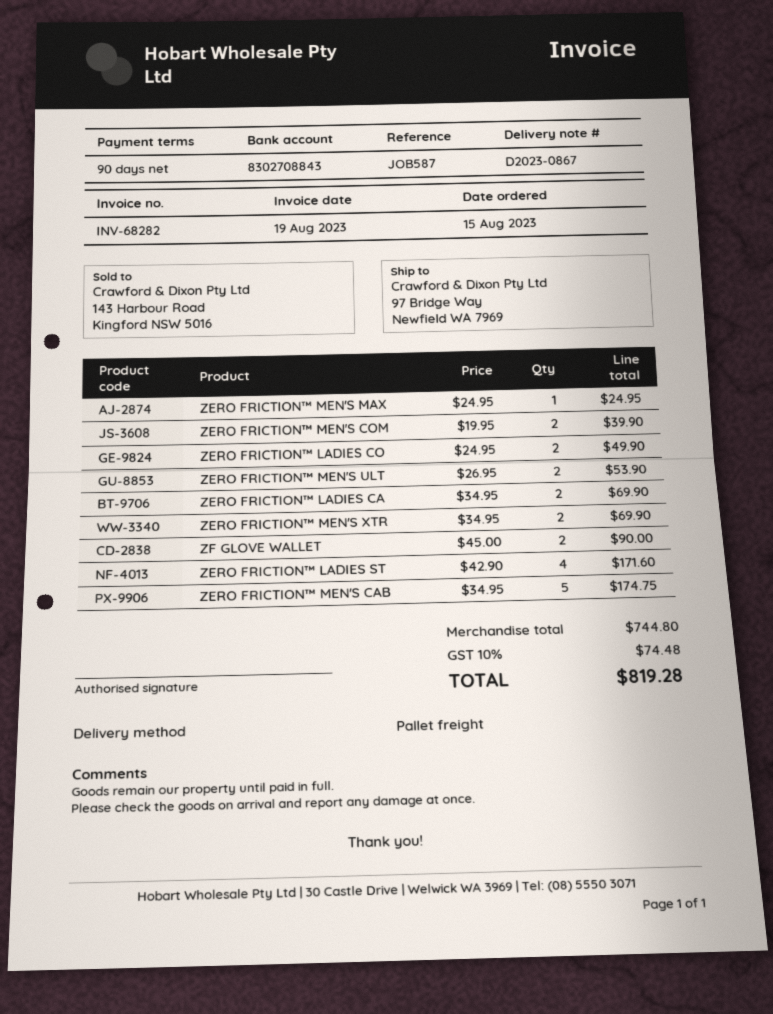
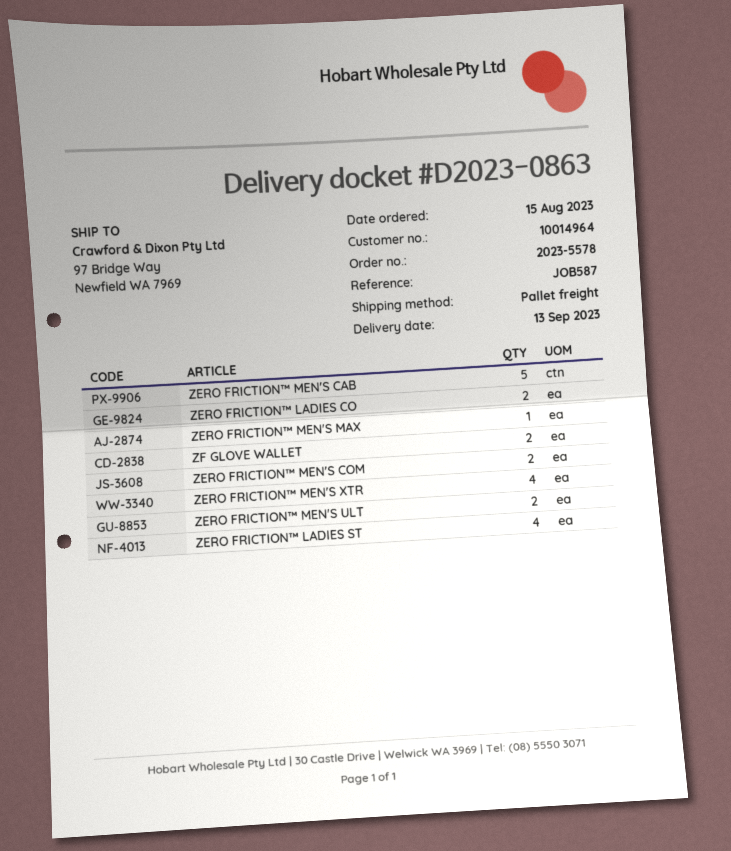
delivery note number: D2023-0867 -> D2023-0863
ZERO FRICTION™ LADIES CA: 2 -> none
ZERO FRICTION™ MEN'S XTR: 2 -> 4

